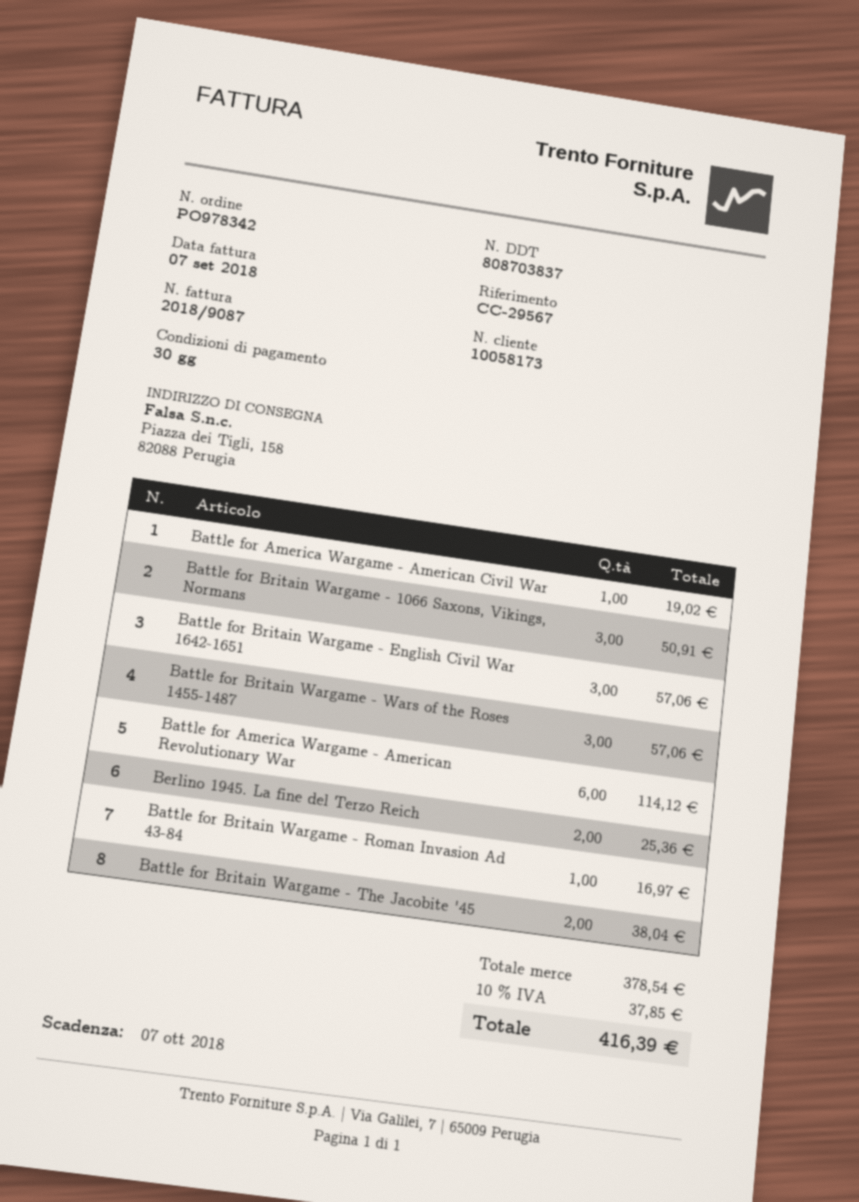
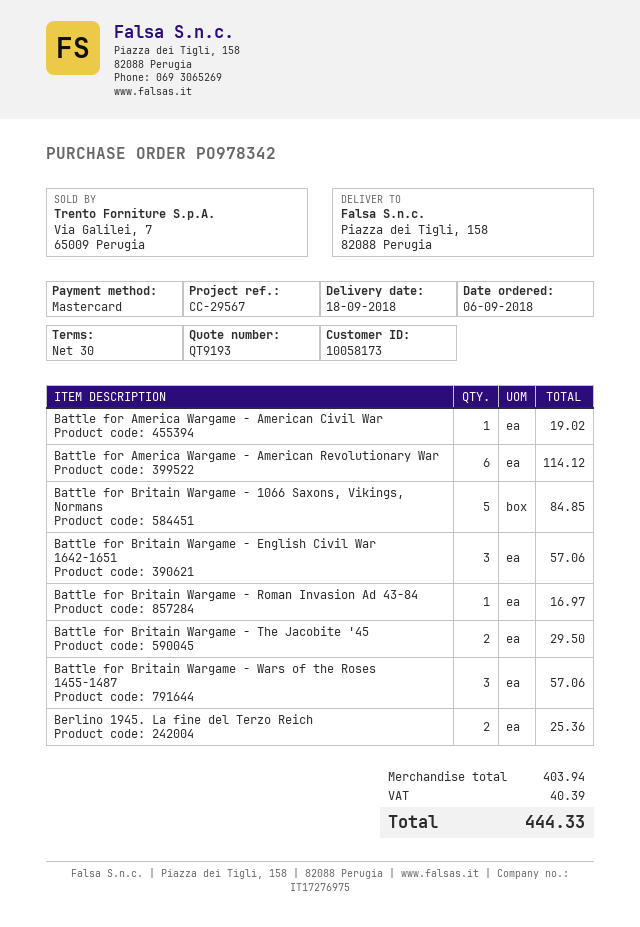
Battle for Britain Wargame - 1066 Saxons, Vikings, Normans: 3 for 50.91 -> 5 for 84.85
Battle for Britain Wargame - The Jacobite '45: 2 for 38.04 -> 2 for 29.50
subtotal: 378.54 -> 403.94
tax: 37.85 -> 40.39
total: 416.39 -> 444.33

